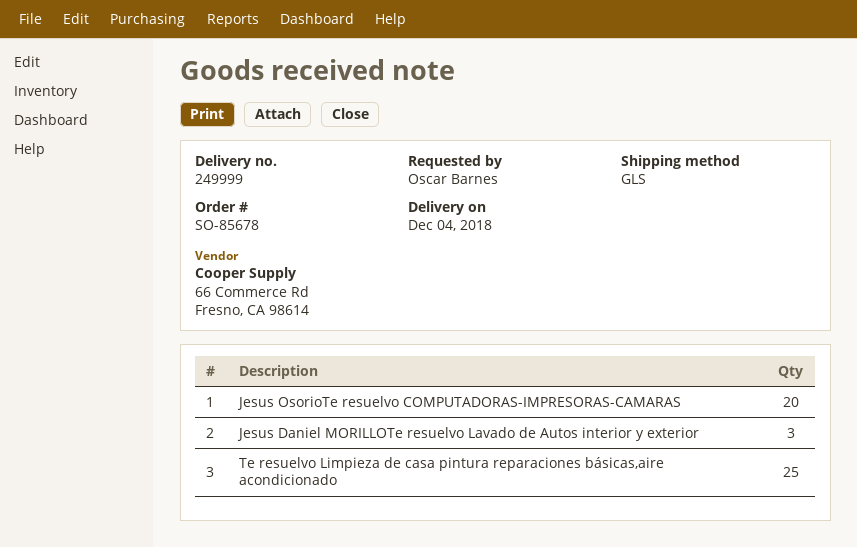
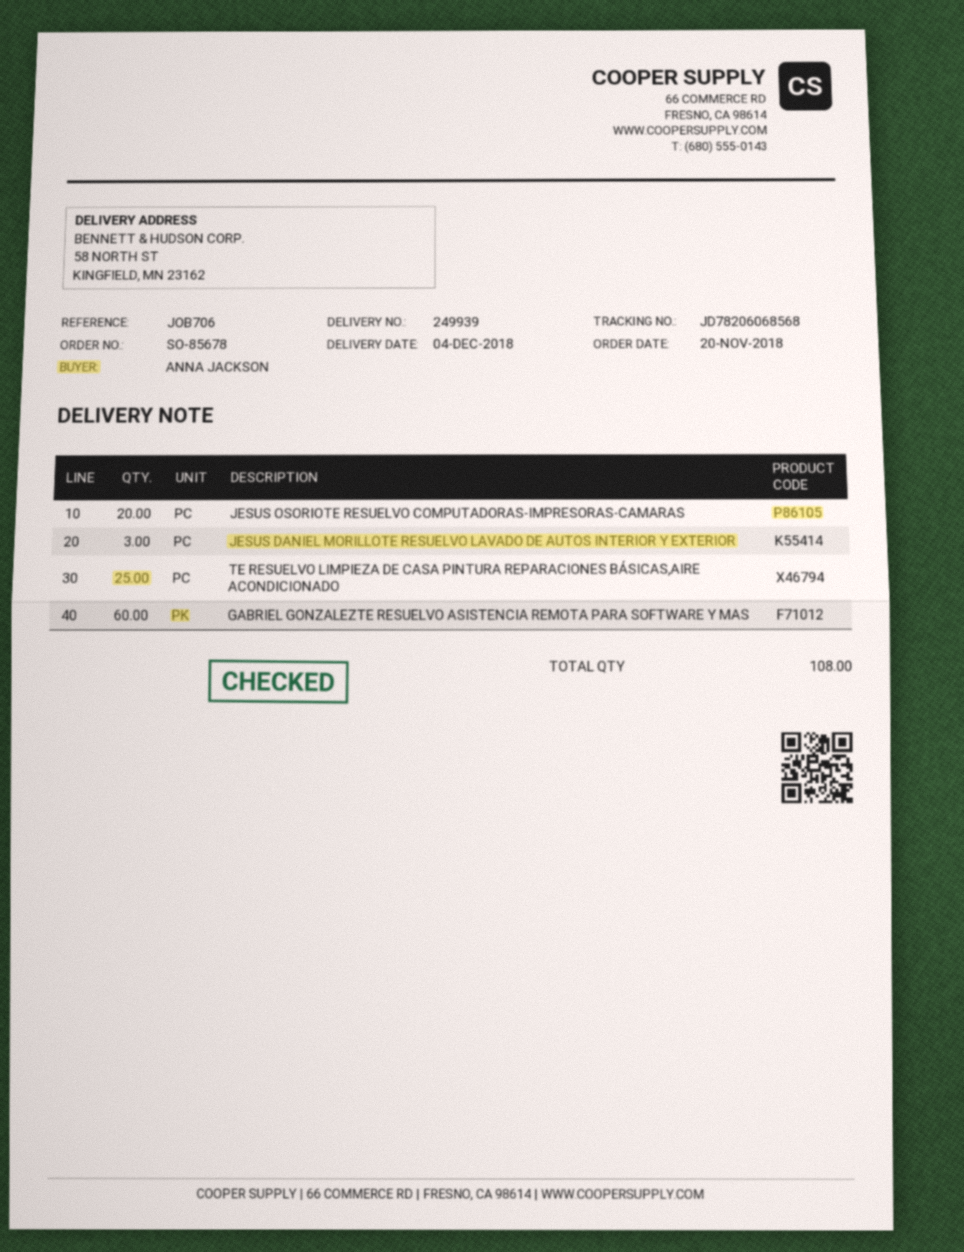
delivery note number: 249999 -> 249939
ordered by: Oscar Barnes -> ANNA JACKSON
GABRIEL GONZALEZTE RESUELVO ASISTENCIA REMOTA PARA SOFTWARE Y MAS: none -> 60

